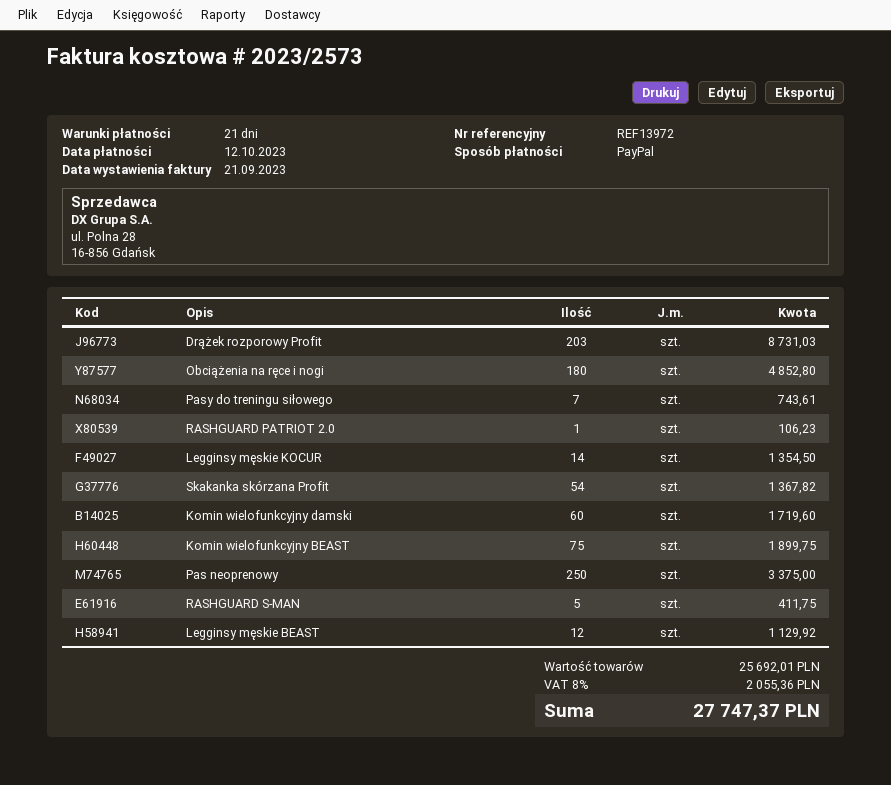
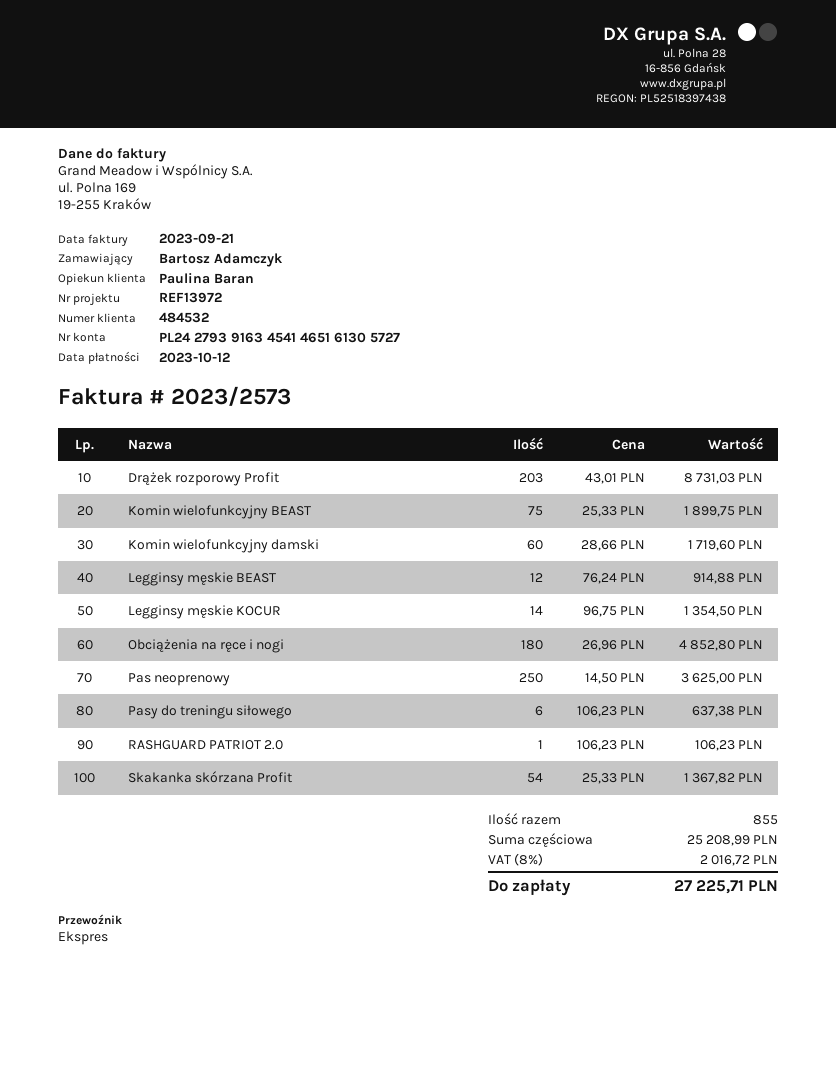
Pasy do treningu siłowego: 7 for 743.61 -> 6 for 637.38
Pas neoprenowy: 250 for 3375.00 -> 250 for 3625.00
RASHGUARD S-MAN: 5 for 411.75 -> none
Legginsy męskie BEAST: 12 for 1129.92 -> 12 for 914.88
subtotal: 25692.01 -> 25208.99
tax: 8% = 2055.36 -> 8% = 2016.72
total: 27747.37 -> 27225.71

